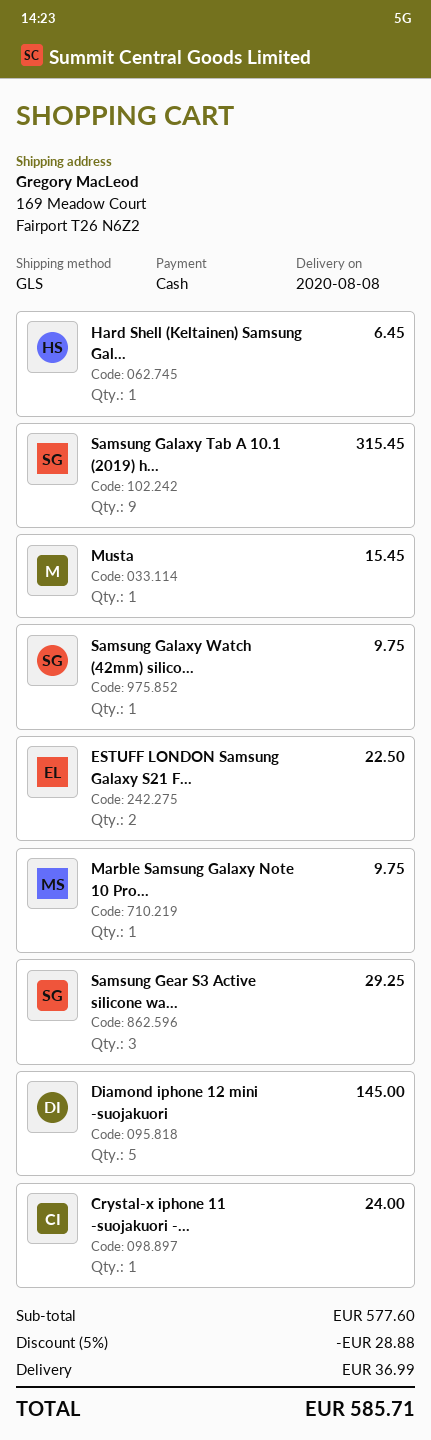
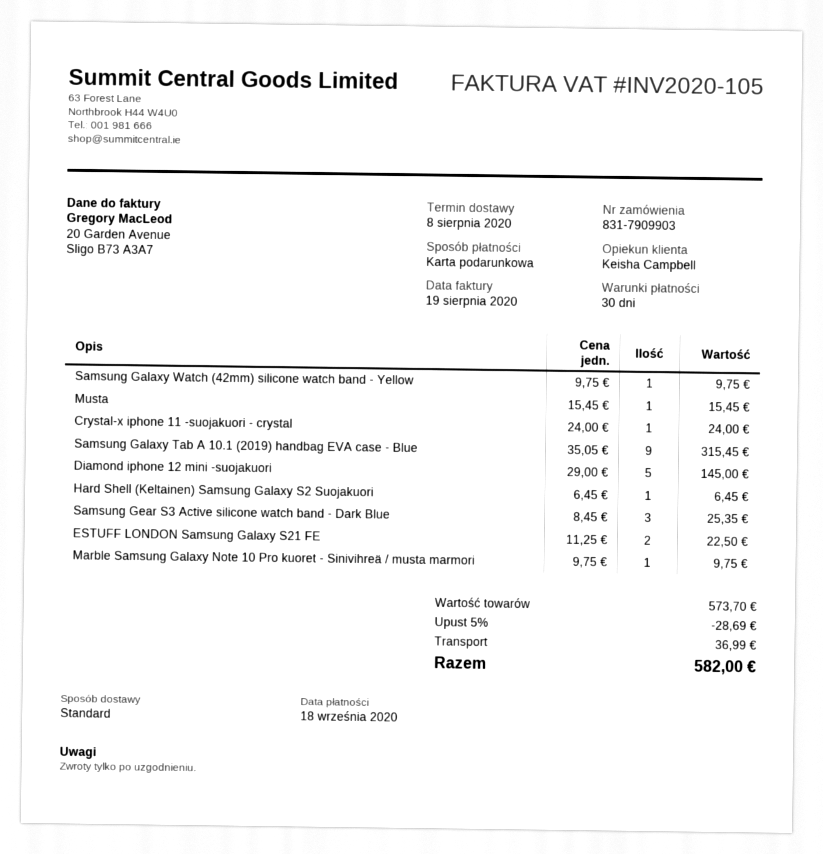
payment method: cash -> gift card
shipping method: GLS -> standard
Samsung Gear S3 Active silicone wa...: 3 for 29.25 -> 3 for 25.35
subtotal: 577.60 -> 573.70
discount: 5% = 28.88 -> 5% = 28.69
total: 585.71 -> 582.00

